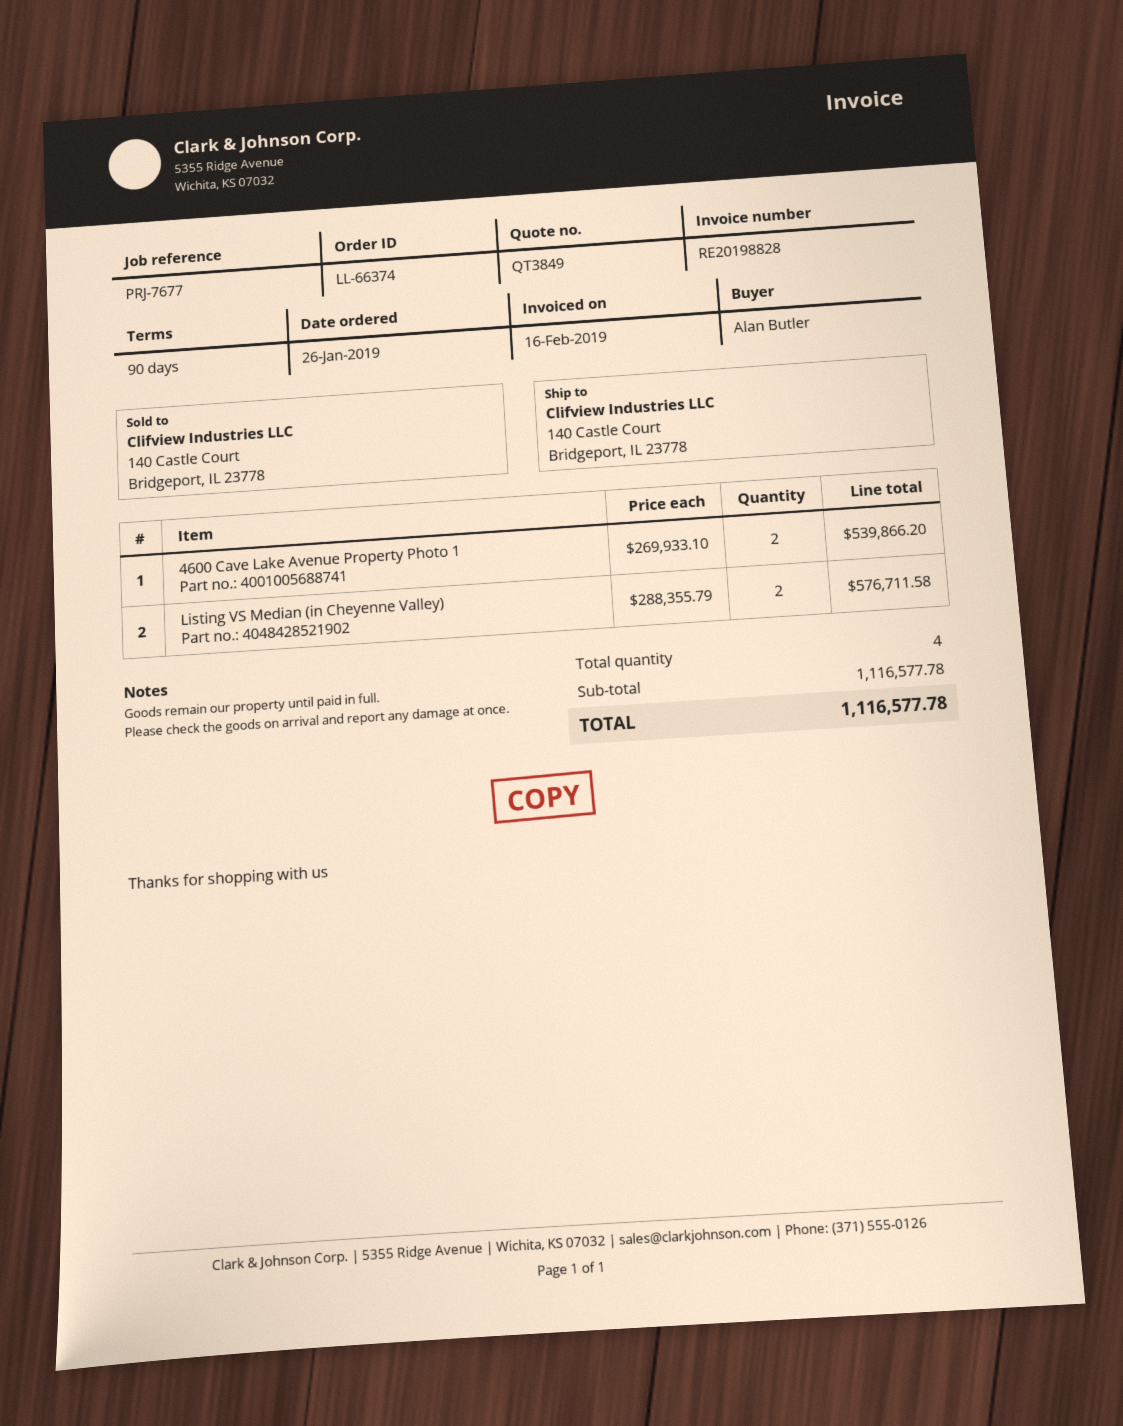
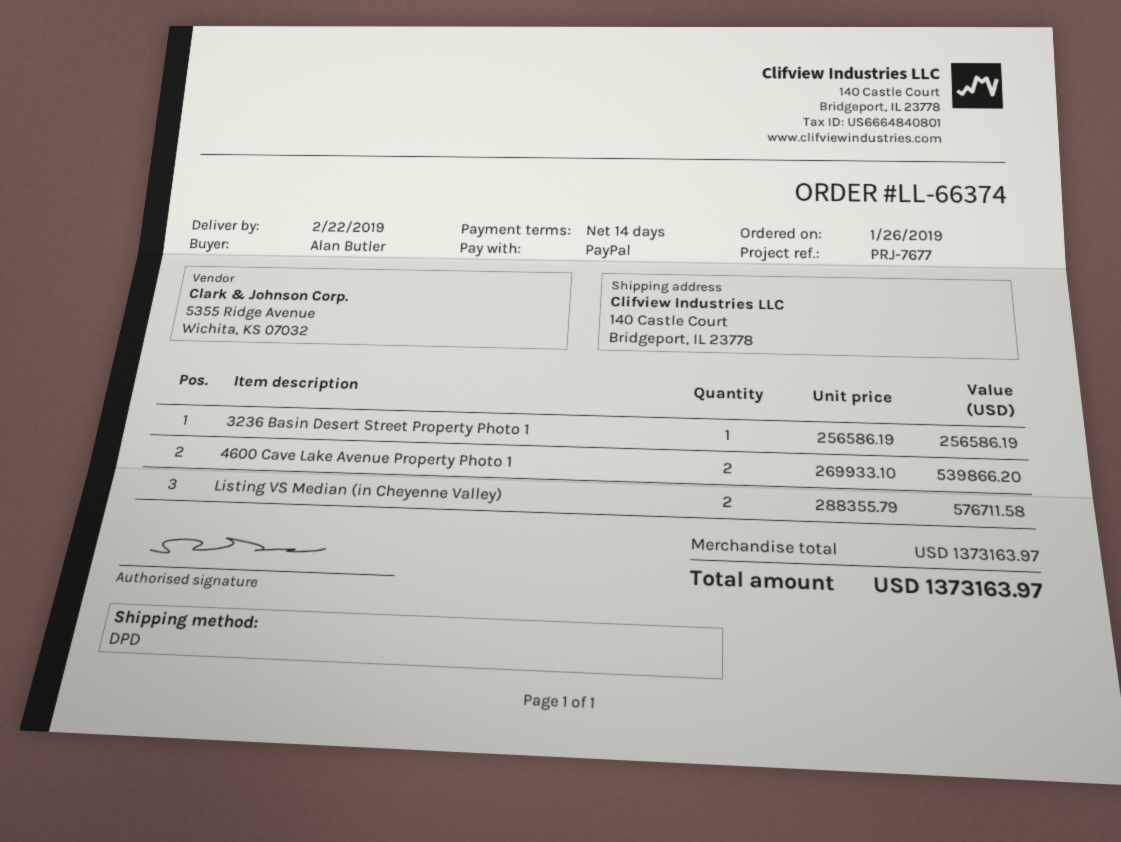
payment terms: 90 days -> 14 days
3236 Basin Desert Street Property Photo 1: none -> 1 x 256586.19 = 256586.19
subtotal: 1116577.78 -> 1373163.97
total: 1116577.78 -> 1373163.97

